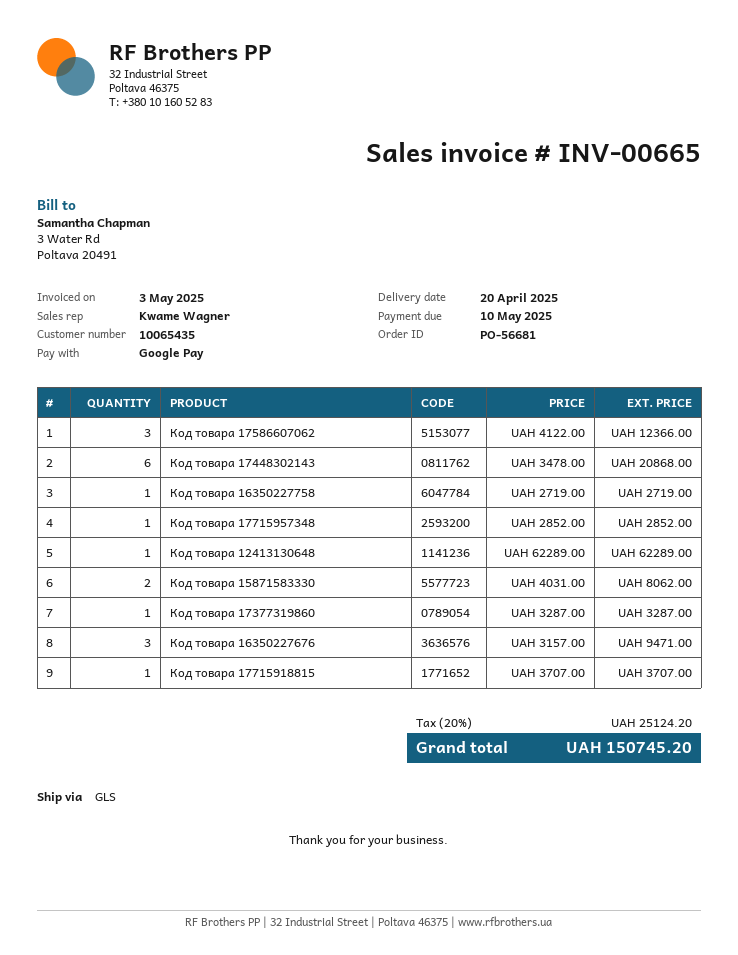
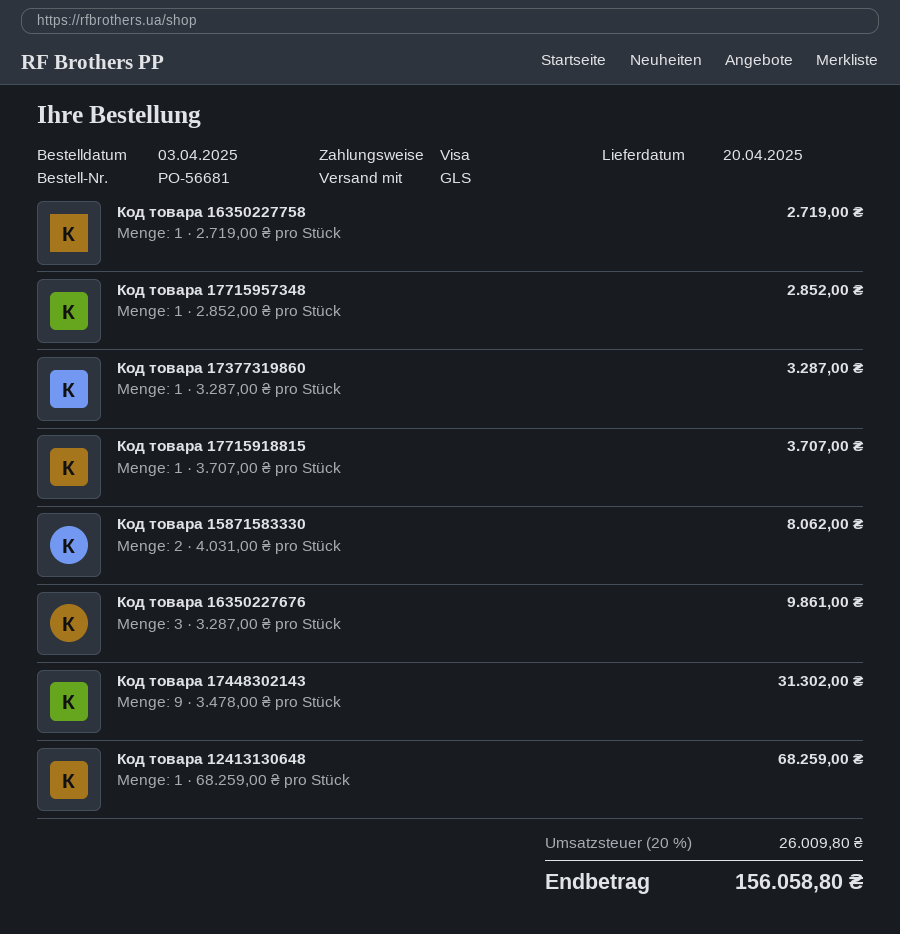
payment method: Google Pay -> Visa
Код товара 17586607062: 3 x 4122.00 = 12366.00 -> none
Код товара 17448302143: 6 x 3478.00 = 20868.00 -> 9 x 3478.00 = 31302.00
Код товара 12413130648: 1 x 62289.00 = 62289.00 -> 1 x 68259.00 = 68259.00
Код товара 16350227676: 3 x 3157.00 = 9471.00 -> 3 x 3287.00 = 9861.00
tax: 20% = 25124.20 -> 20% = 26009.80
total: 150745.20 -> 156058.80

